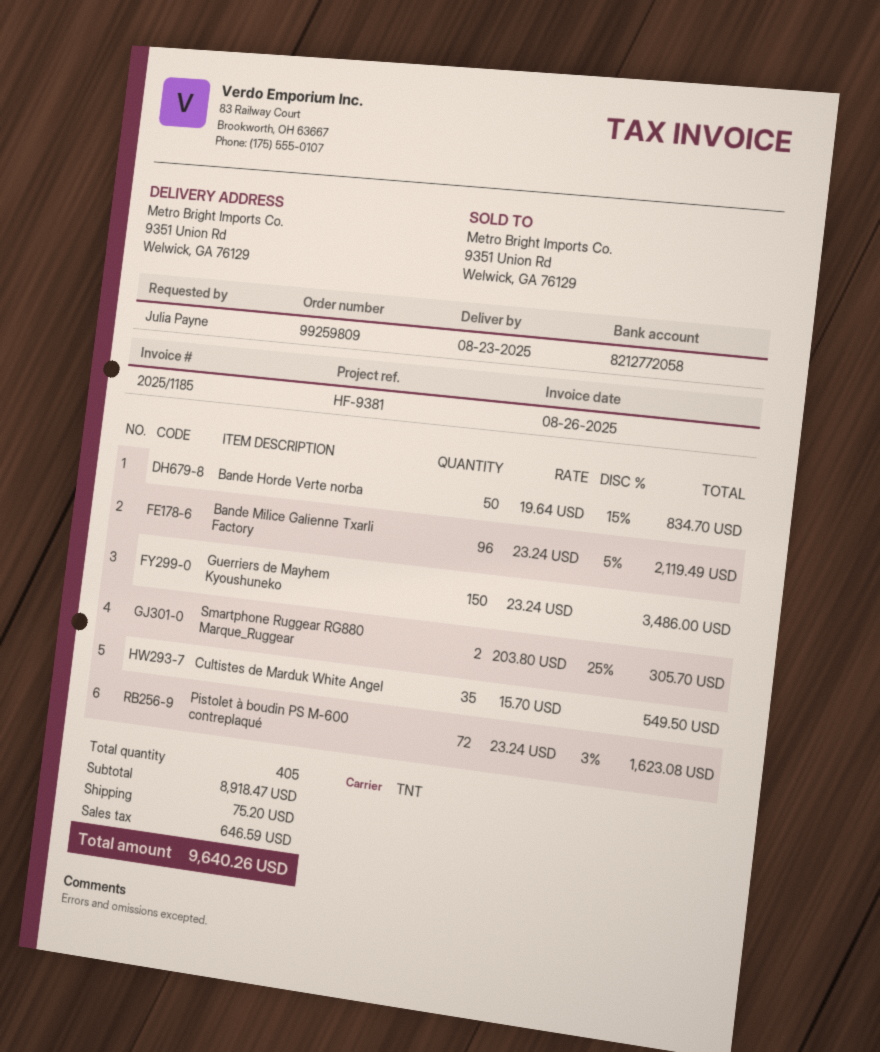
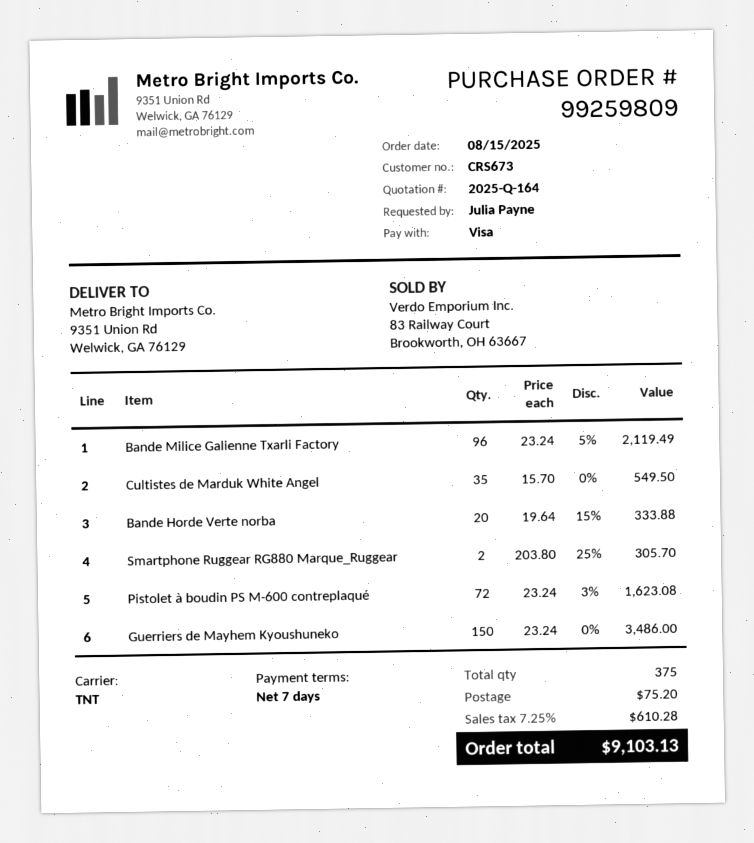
Bande Horde Verte norba: 50 x 19.64 - 15% = 834.70 -> 20 x 19.64 - 15% = 333.88
total quantity: 405 -> 375
tax: 646.59 -> 610.28
total: 9640.26 -> 9103.13

